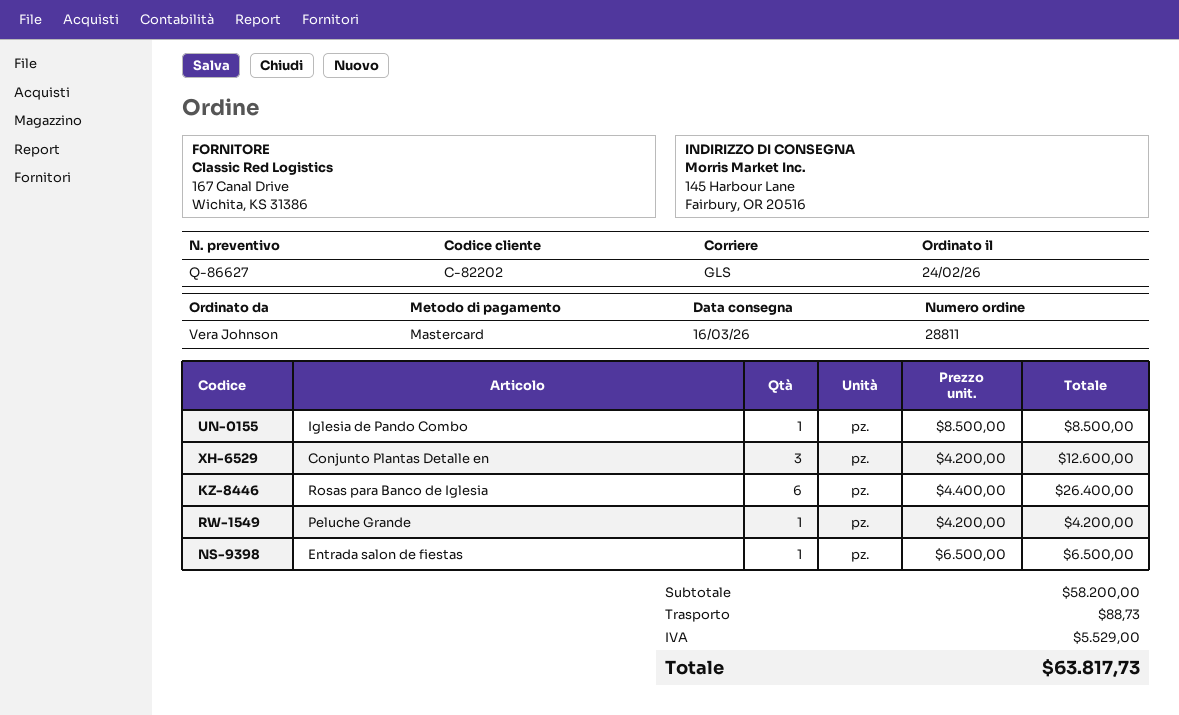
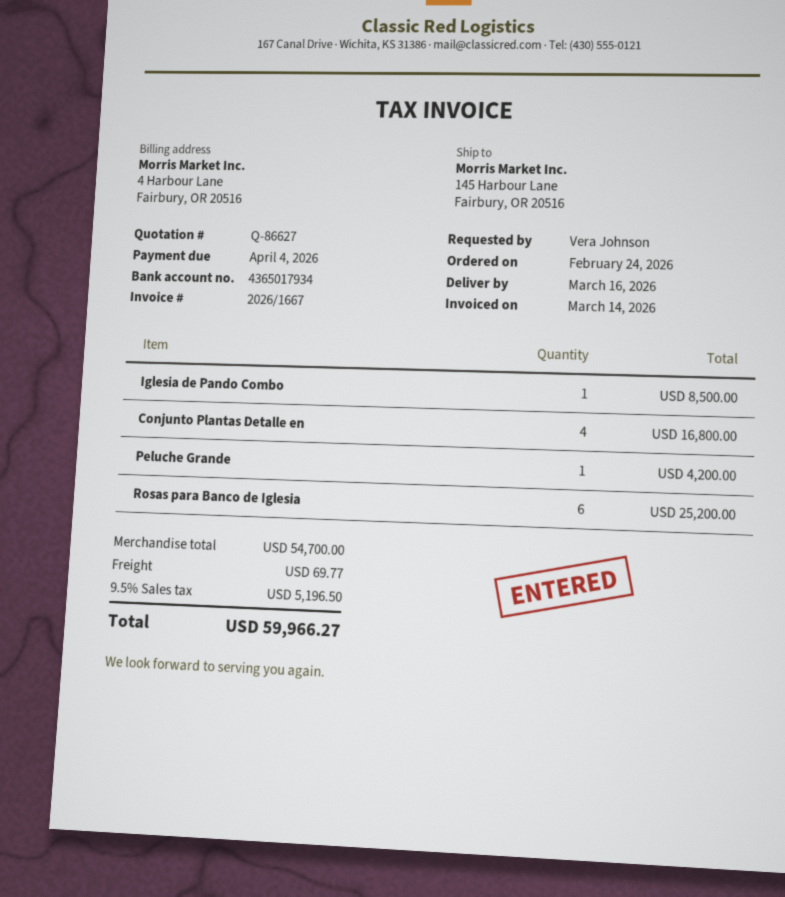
Conjunto Plantas Detalle en: 3 for 12600.00 -> 4 for 16800.00
Rosas para Banco de Iglesia: 6 for 26400.00 -> 6 for 25200.00
Entrada salon de fiestas: 1 for 6500.00 -> none
subtotal: 58200.00 -> 54700.00
shipping: 88.73 -> 69.77
tax: 5529.00 -> 5196.50
total: 63817.73 -> 59966.27

